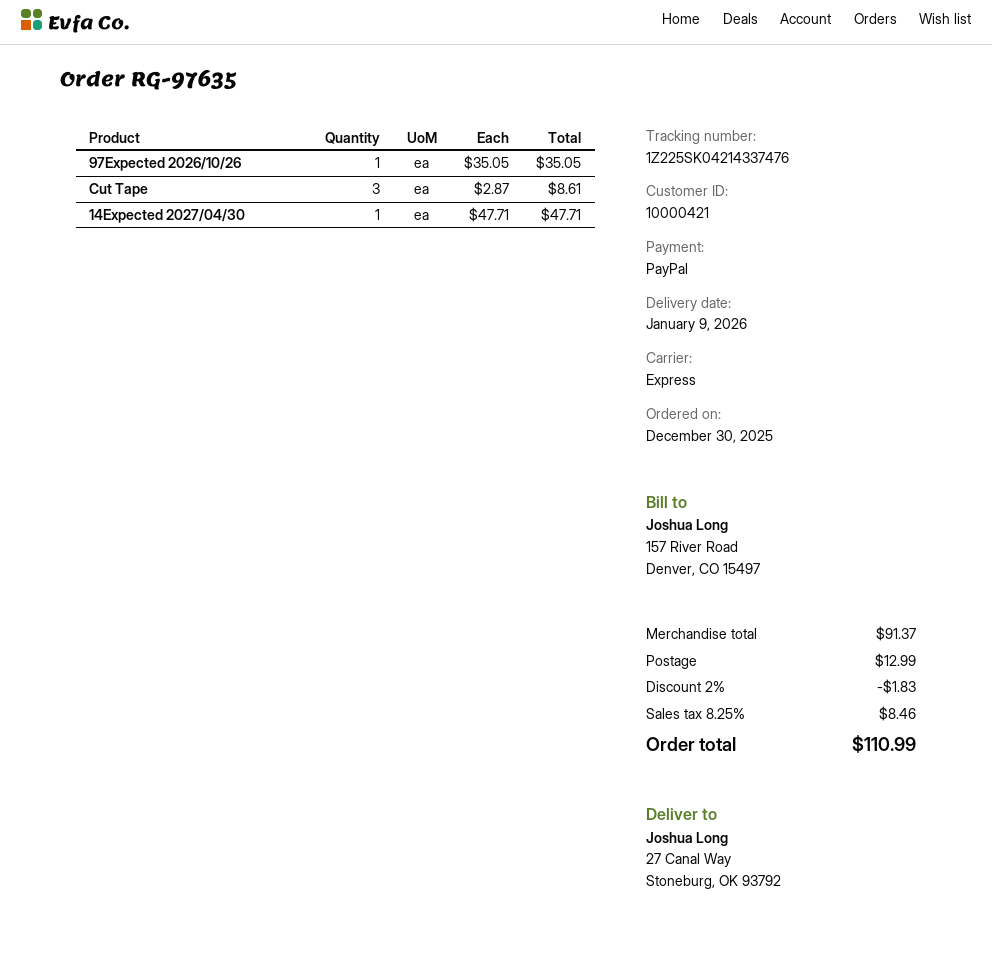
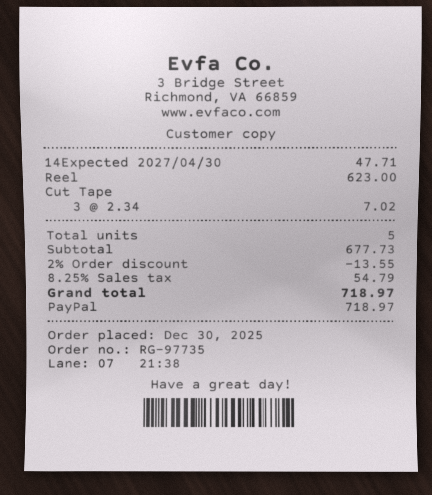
order number: RG-97635 -> RG-97735
97Expected 2026/10/26: 1 x 35.05 = 35.05 -> none
Cut Tape: 3 x 2.87 = 8.61 -> 3 x 2.34 = 7.02
Reel: none -> 1 x 623.00 = 623.00
subtotal: 91.37 -> 677.73
discount: 2% = 1.83 -> 2% = 13.55
shipping: 12.99 -> none
tax: 8.25% = 8.46 -> 8.25% = 54.79
total: 110.99 -> 718.97

